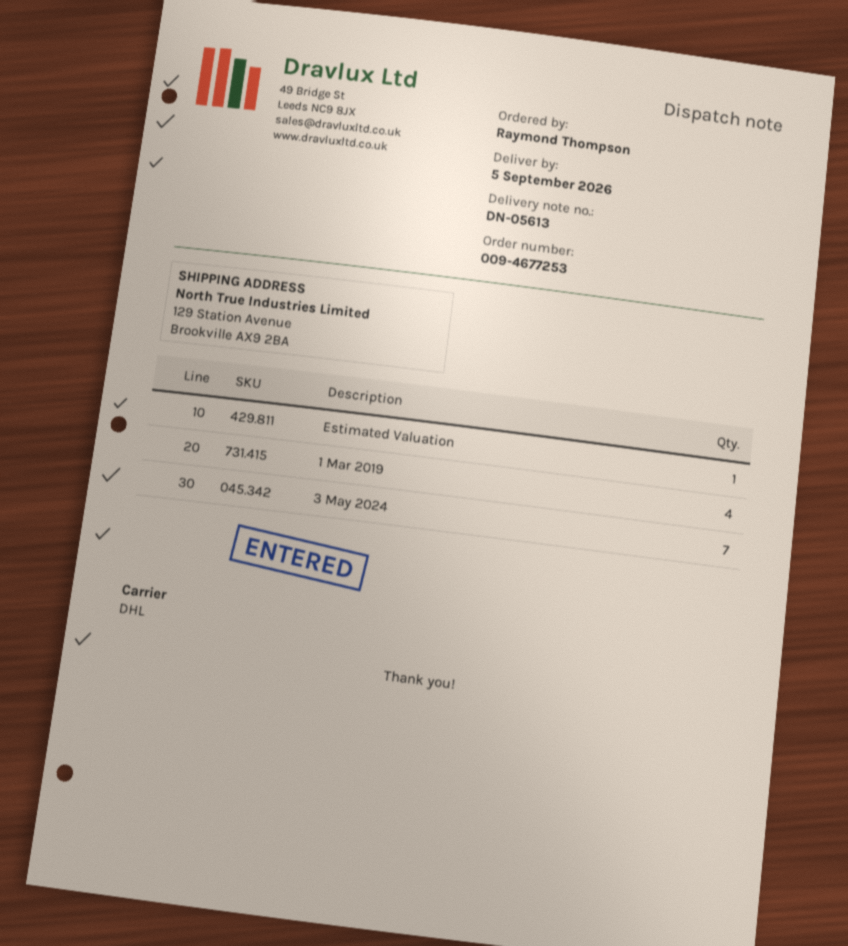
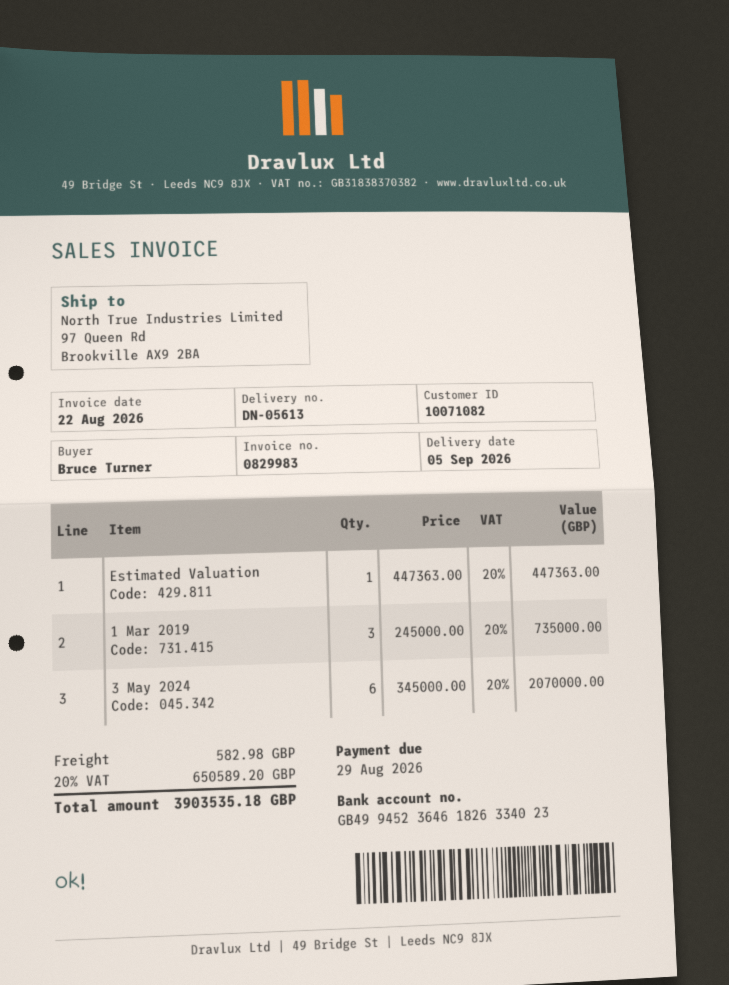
ordered by: Raymond Thompson -> Bruce Turner
ship to: 129 Station Avenue, Brookville AX9 2BA -> 97 Queen Rd, Brookville AX9 2BA
1 Mar 2019: 4 -> 3
3 May 2024: 7 -> 6

